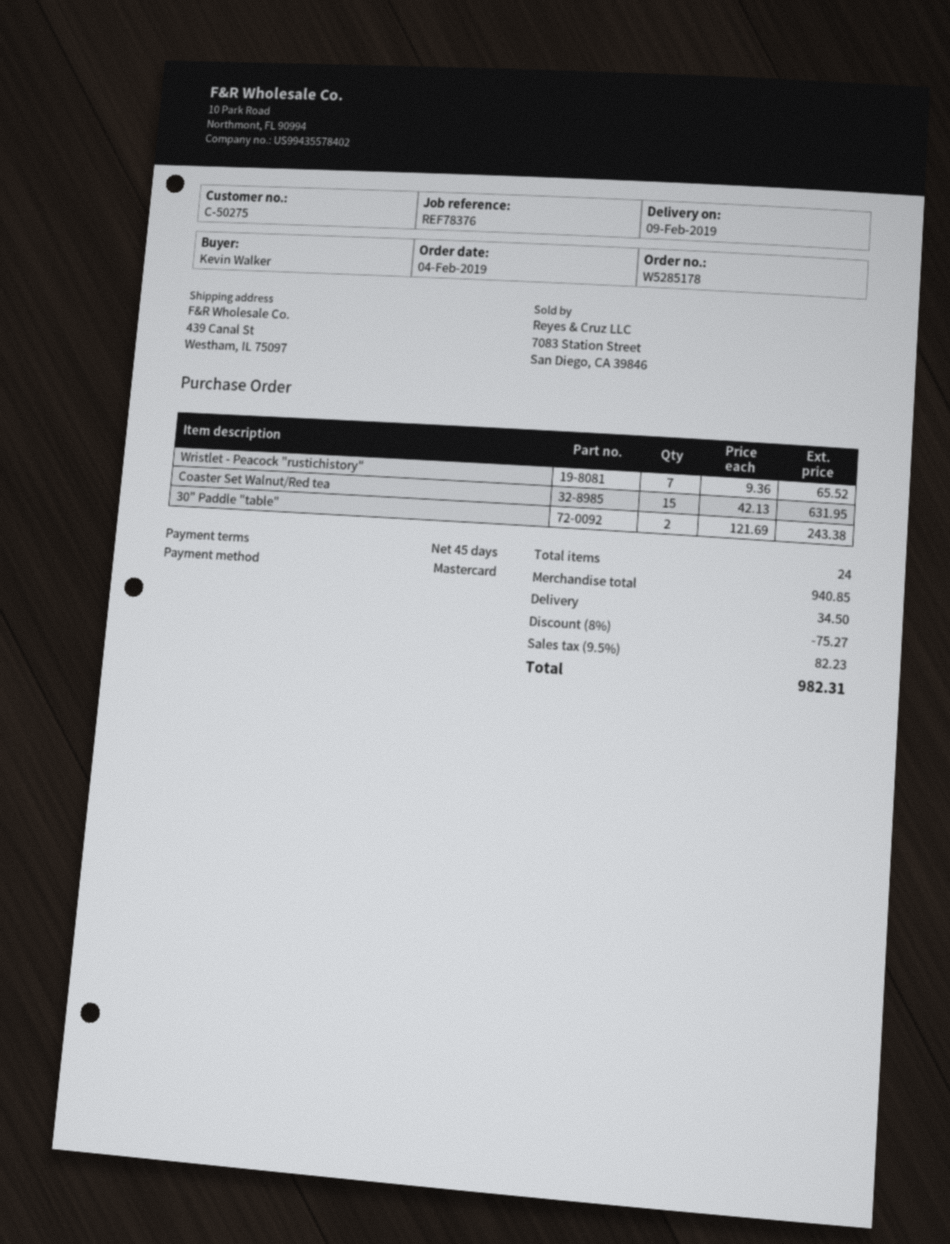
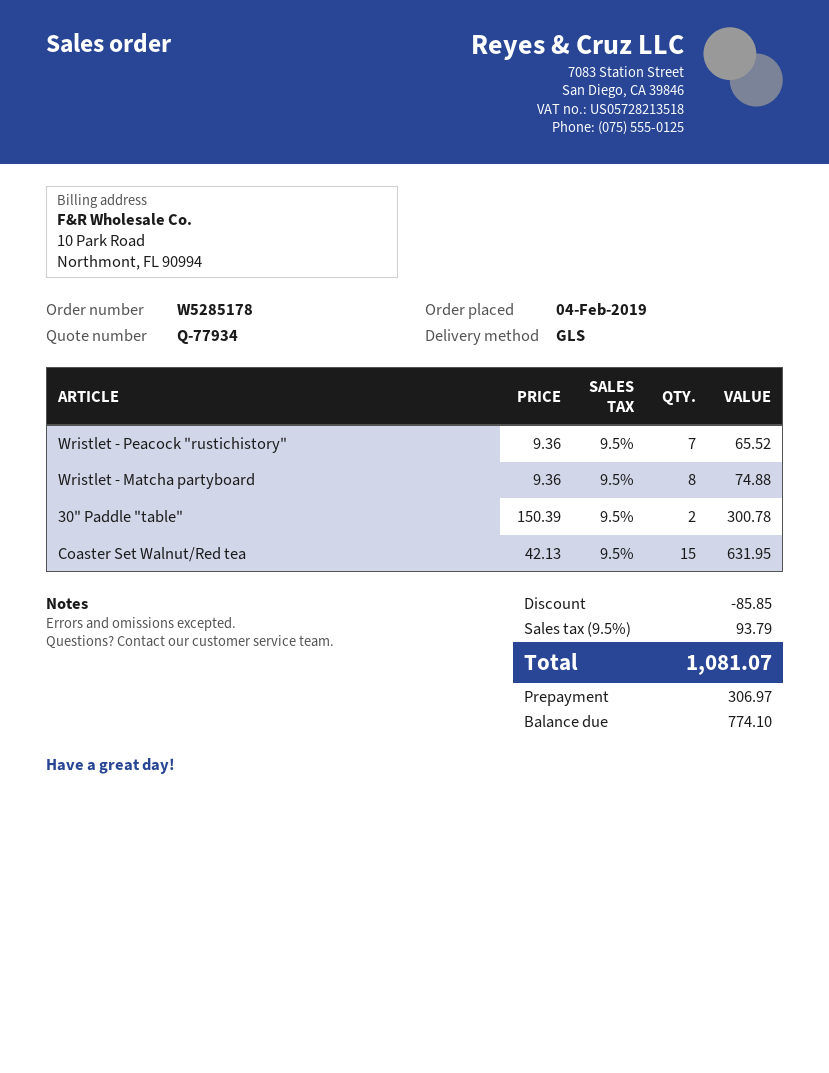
30" Paddle "table": 2 x 121.69 = 243.38 -> 2 x 150.39 = 300.78
Wristlet - Matcha partyboard: none -> 8 x 9.36 = 74.88
discount: 75.27 -> 85.85
shipping: 34.50 -> none
tax: 9.5% = 82.23 -> 9.5% = 93.79
total: 982.31 -> 1081.07

